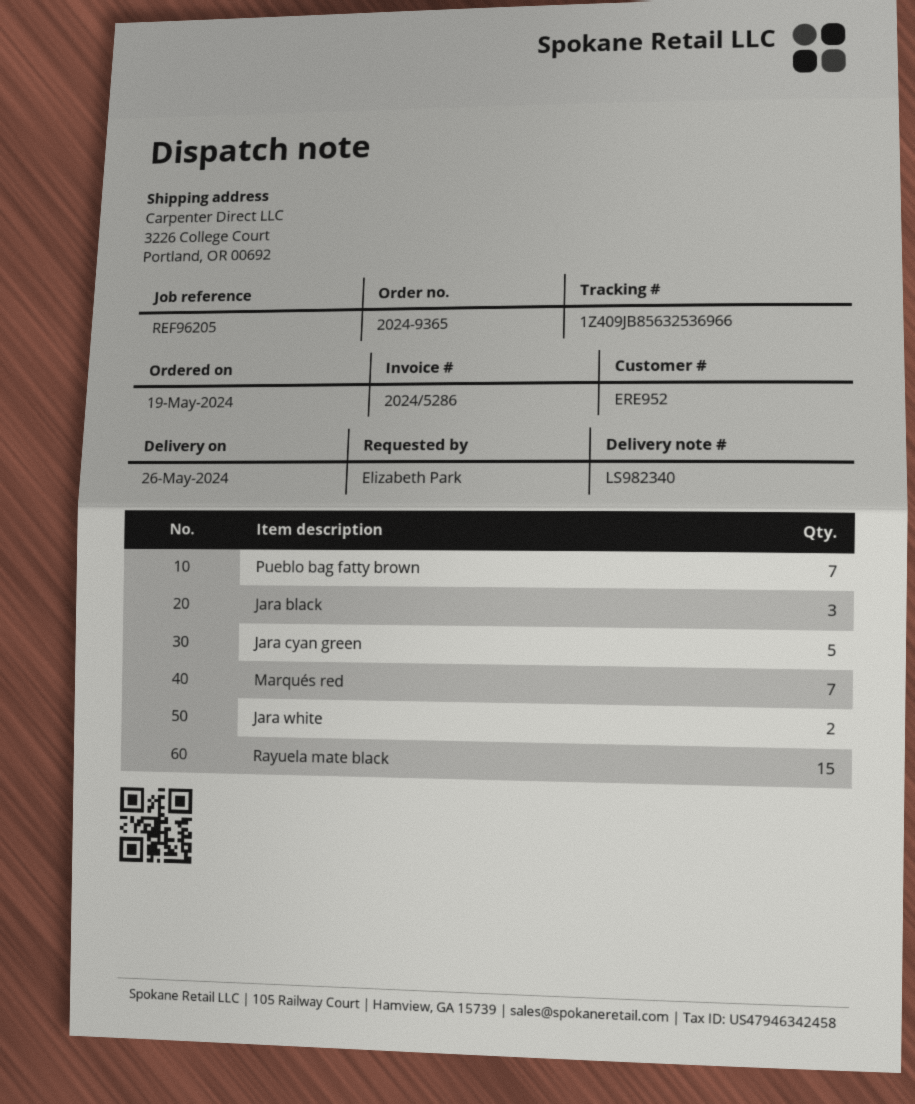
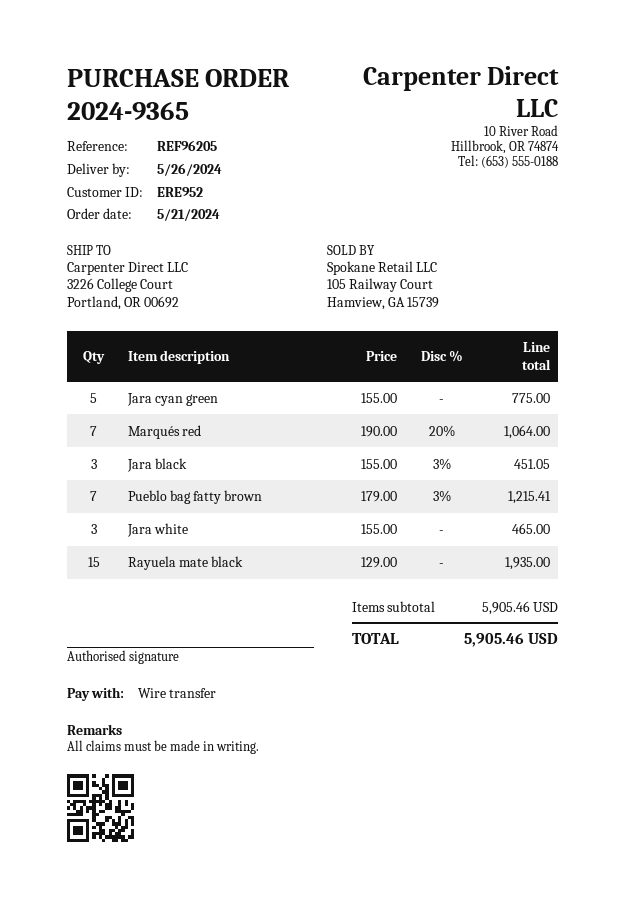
order date: 2024-05-19 -> 2024-05-21
Jara white: 2 -> 3

